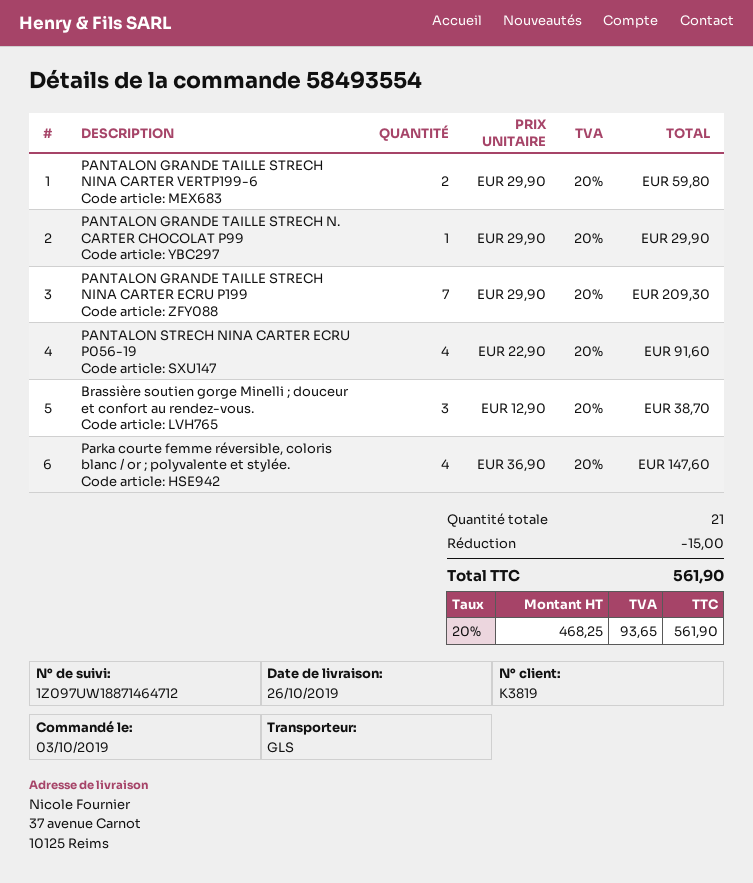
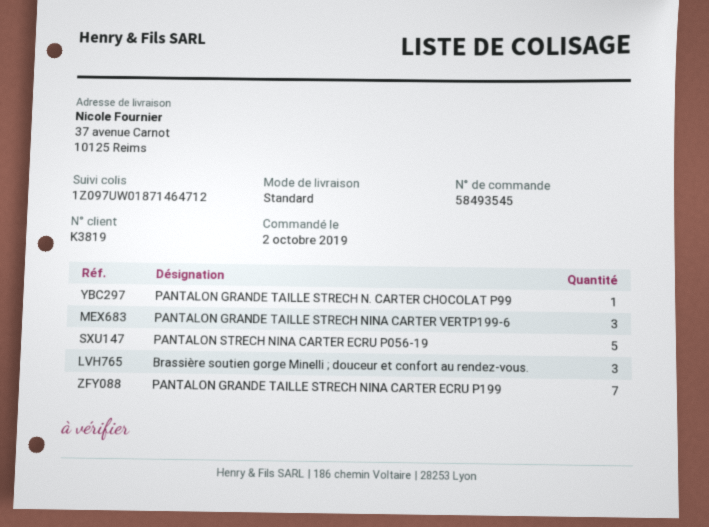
order number: 58493554 -> 58493545
order date: 2019-10-03 -> 2019-10-02
shipping method: GLS -> standard
tracking number: 1Z097UW18871464712 -> 1Z097UW01871464712
PANTALON GRANDE TAILLE STRECH NINA CARTER VERTP199-6: 2 -> 3
PANTALON STRECH NINA CARTER ECRU P056-19: 4 -> 5
Parka courte femme réversible, coloris blanc / or ; polyvalente et stylée.: 4 -> none

